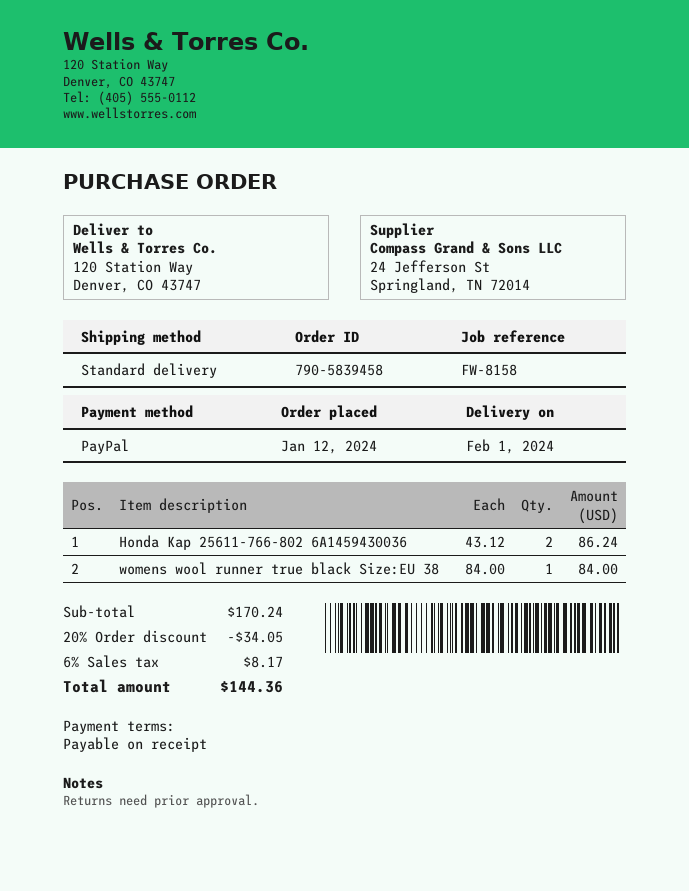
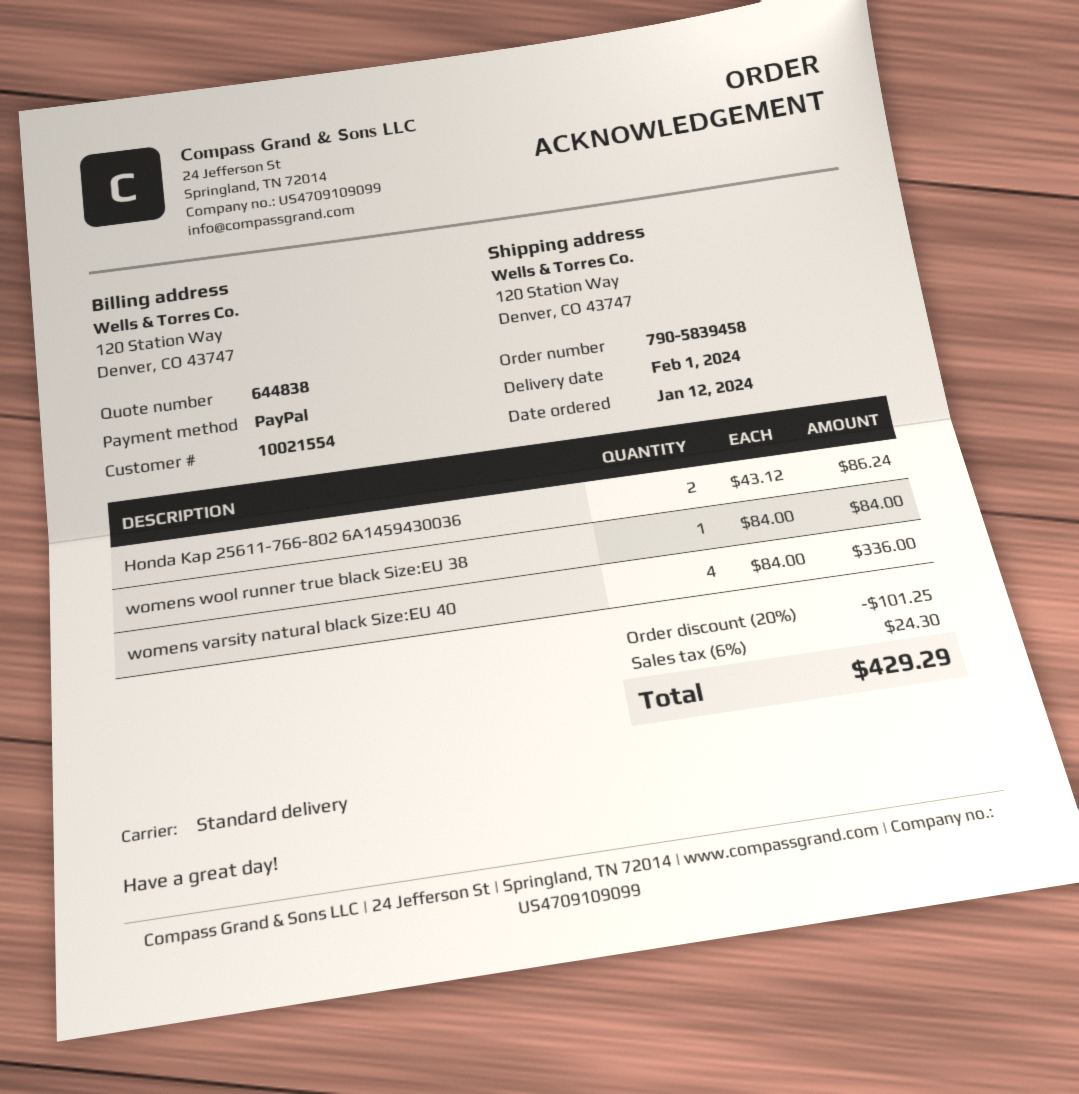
womens varsity natural black Size:EU 40: none -> 4 x 84.00 = 336.00
discount: 20% = 34.05 -> 20% = 101.25
tax: 6% = 8.17 -> 6% = 24.30
total: 144.36 -> 429.29

